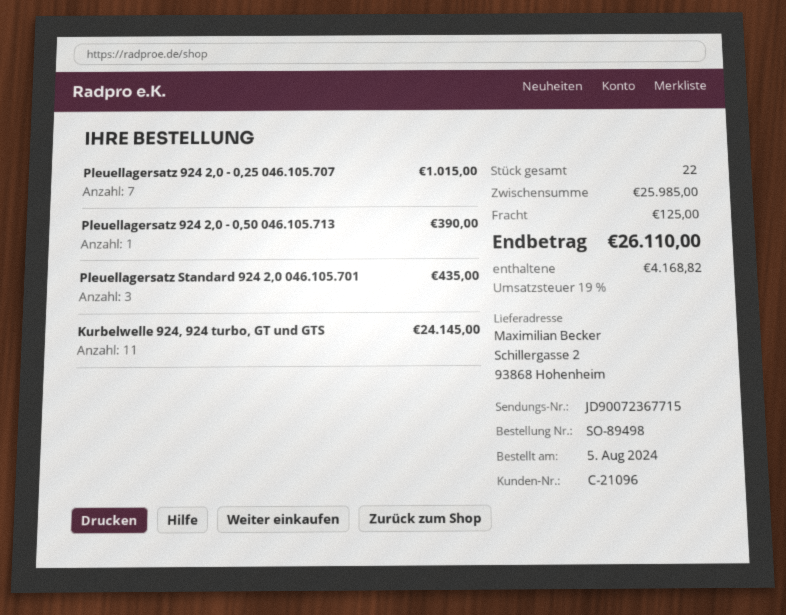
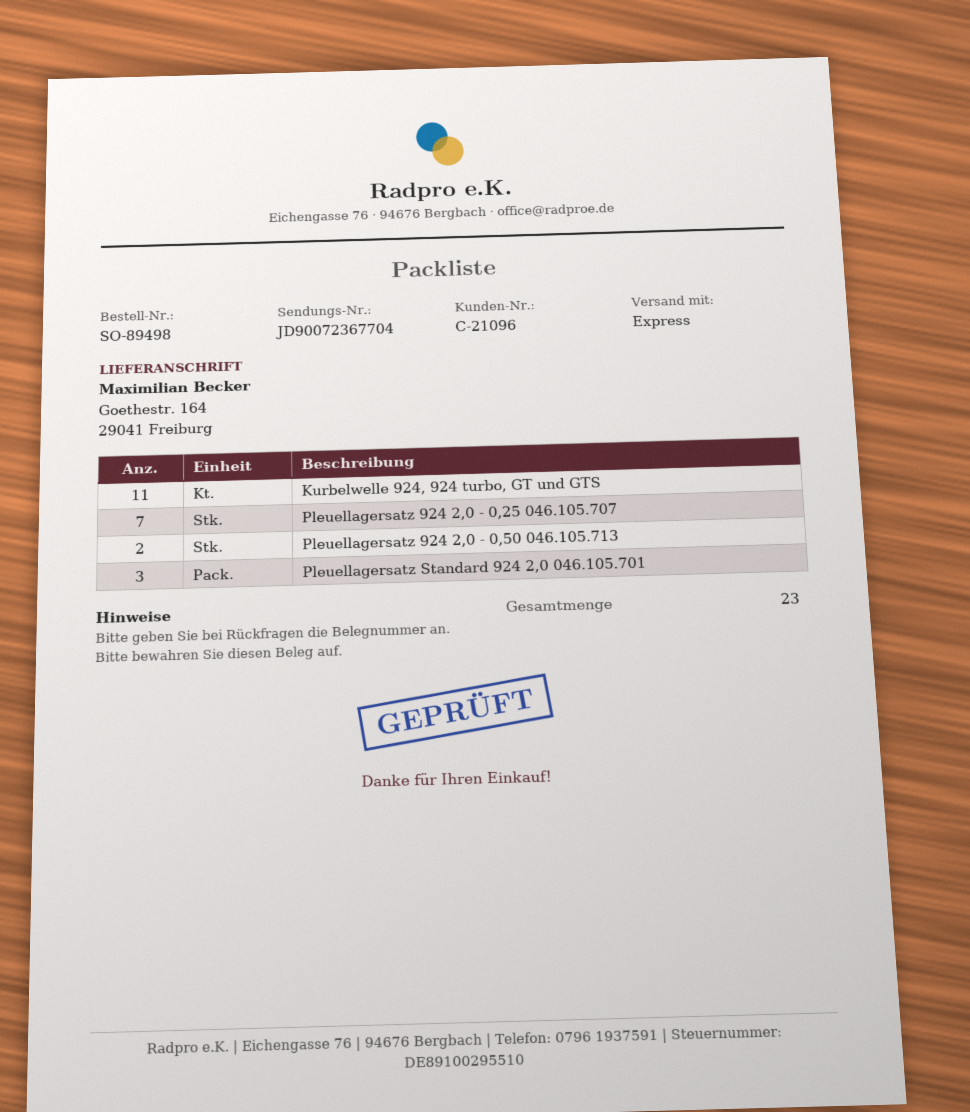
tracking number: JD90072367715 -> JD90072367704
ship to: Schillergasse 2, 93868 Hohenheim -> Goethestr. 164, 29041 Freiburg
Pleuellagersatz 924 2,0 - 0,50 046.105.713: 1 -> 2
total quantity: 22 -> 23

